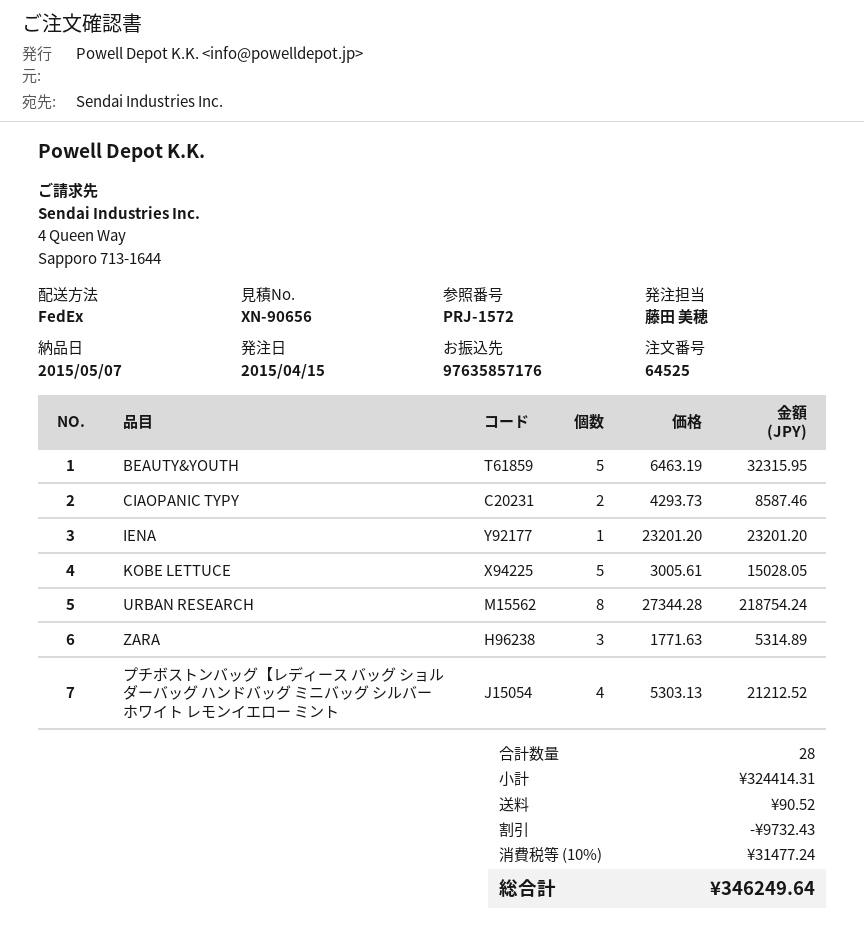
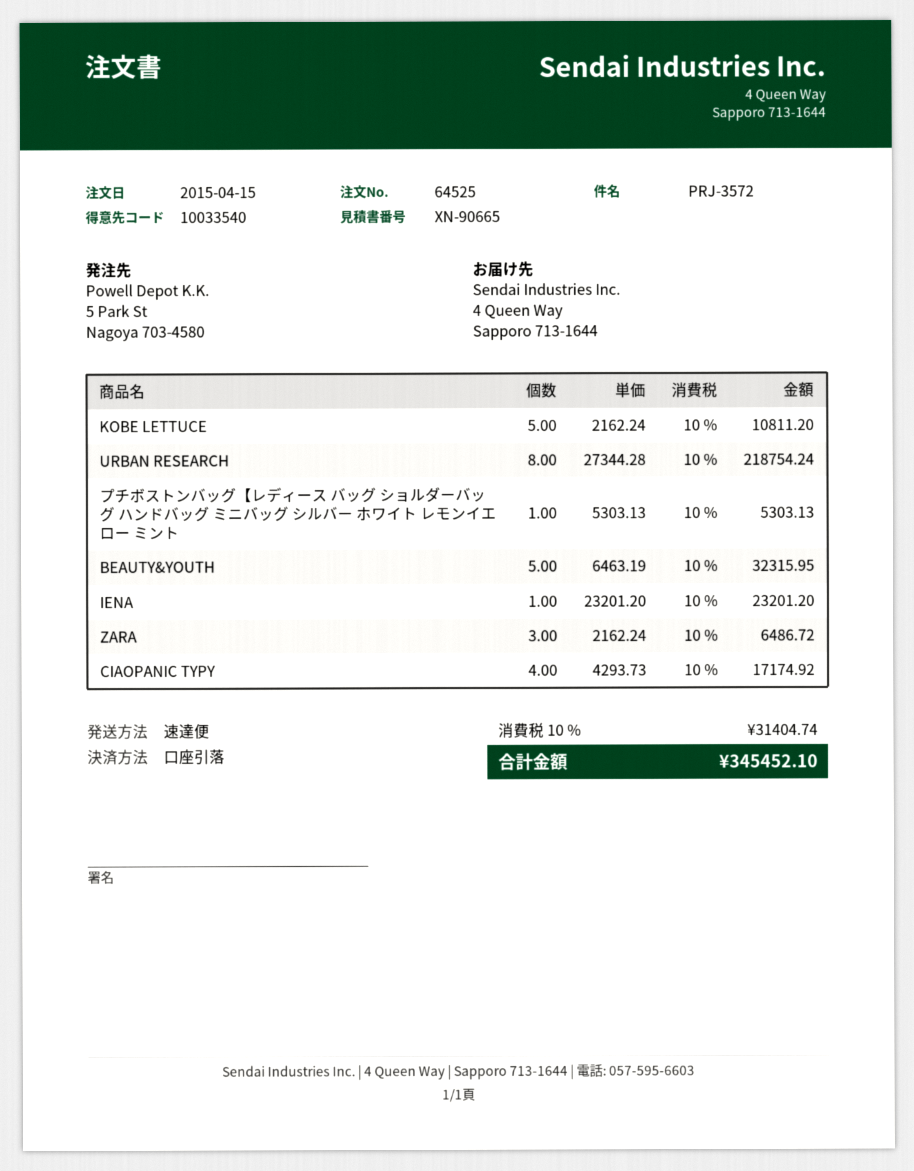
quote number: XN-90656 -> XN-90665
reference: PRJ-1572 -> PRJ-3572
shipping method: FedEx -> express
CIAOPANIC TYPY: 2 x 4293.73 = 8587.46 -> 4 x 4293.73 = 17174.92
KOBE LETTUCE: 5 x 3005.61 = 15028.05 -> 5 x 2162.24 = 10811.20
ZARA: 3 x 1771.63 = 5314.89 -> 3 x 2162.24 = 6486.72
プチボストンバッグ【レディース バッグ ショルダーバッグ ハンドバッグ ミニバッグ シルバー ホワイト レモンイエロー ミント: 4 x 5303.13 = 21212.52 -> 1 x 5303.13 = 5303.13
discount: 9732.43 -> none
shipping: 90.52 -> none
tax: 10% = 31477.24 -> 10% = 31404.74
total: 346249.64 -> 345452.10

